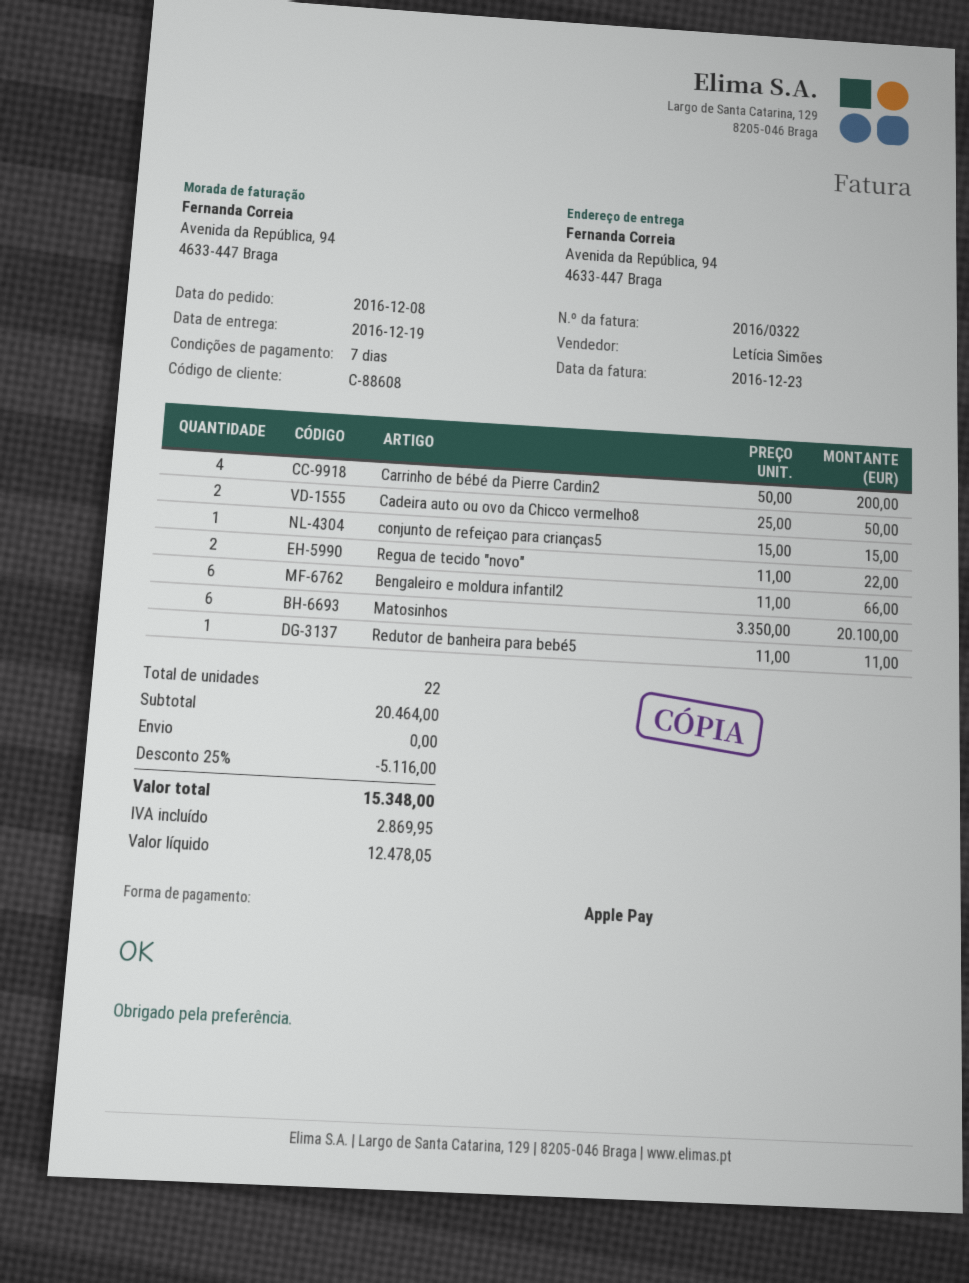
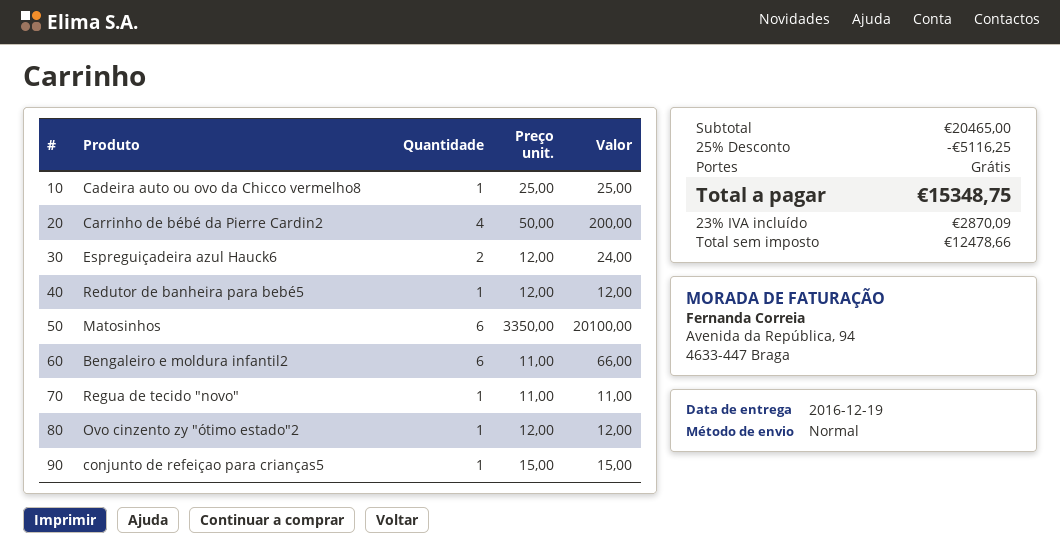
Cadeira auto ou ovo da Chicco vermelho8: 2 x 25.00 = 50.00 -> 1 x 25.00 = 25.00
Regua de tecido "novo": 2 x 11.00 = 22.00 -> 1 x 11.00 = 11.00
Redutor de banheira para bebé5: 1 x 11.00 = 11.00 -> 1 x 12.00 = 12.00
Espreguiçadeira azul Hauck6: none -> 2 x 12.00 = 24.00
Ovo cinzento zy "ótimo estado"2: none -> 1 x 12.00 = 12.00
subtotal: 20464.00 -> 20465.00
discount: 25% = 5116.00 -> 25% = 5116.25
net: 12478.05 -> 12478.66
tax: 2869.95 -> 2870.09
total: 15348.00 -> 15348.75

